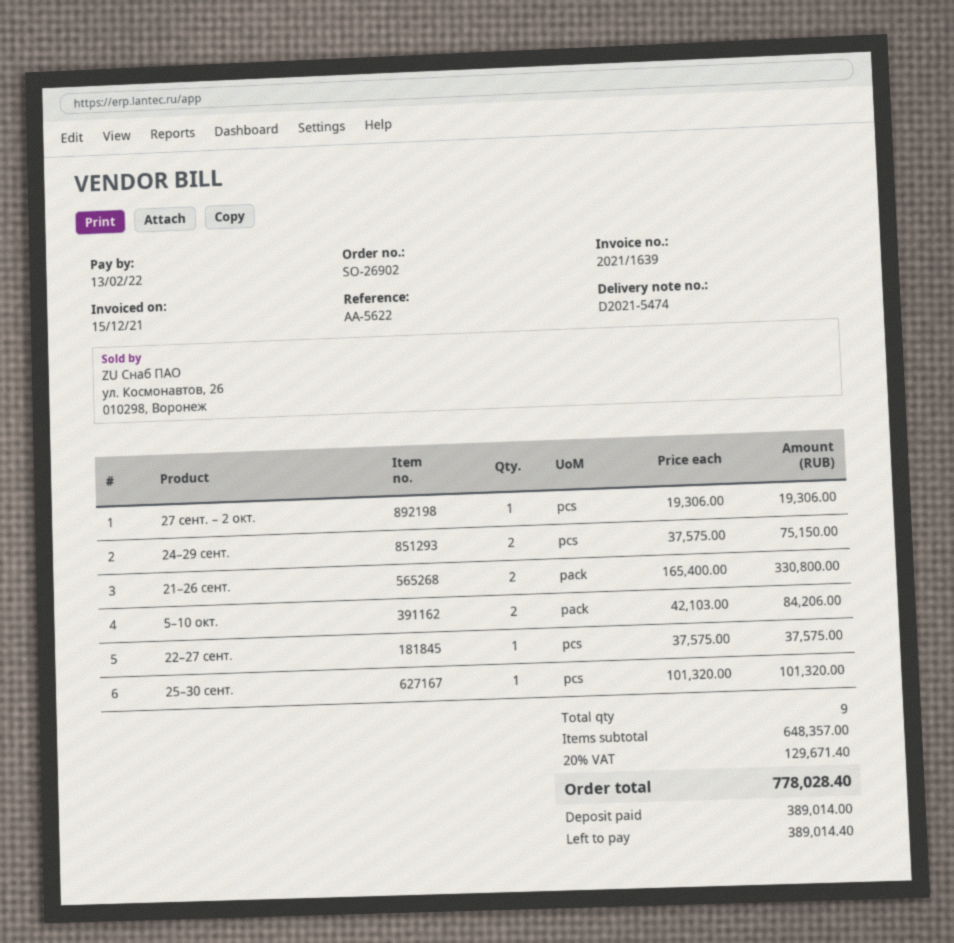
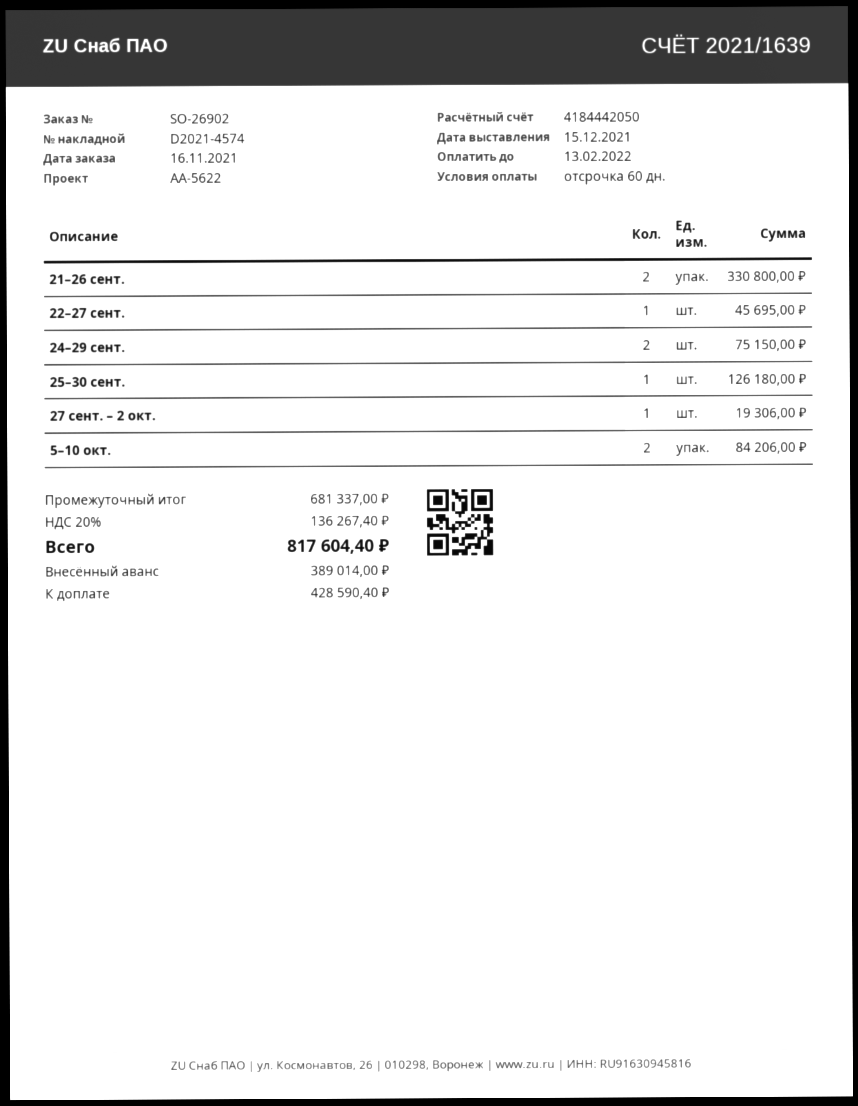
delivery note number: D2021-5474 -> D2021-4574
22–27 сент.: 1 for 37575.00 -> 1 for 45695.00
25–30 сент.: 1 for 101320.00 -> 1 for 126180.00
subtotal: 648357.00 -> 681337.00
tax: 20% = 129671.40 -> 20% = 136267.40
total: 778028.40 -> 817604.40
balance: 389014.40 -> 428590.40

